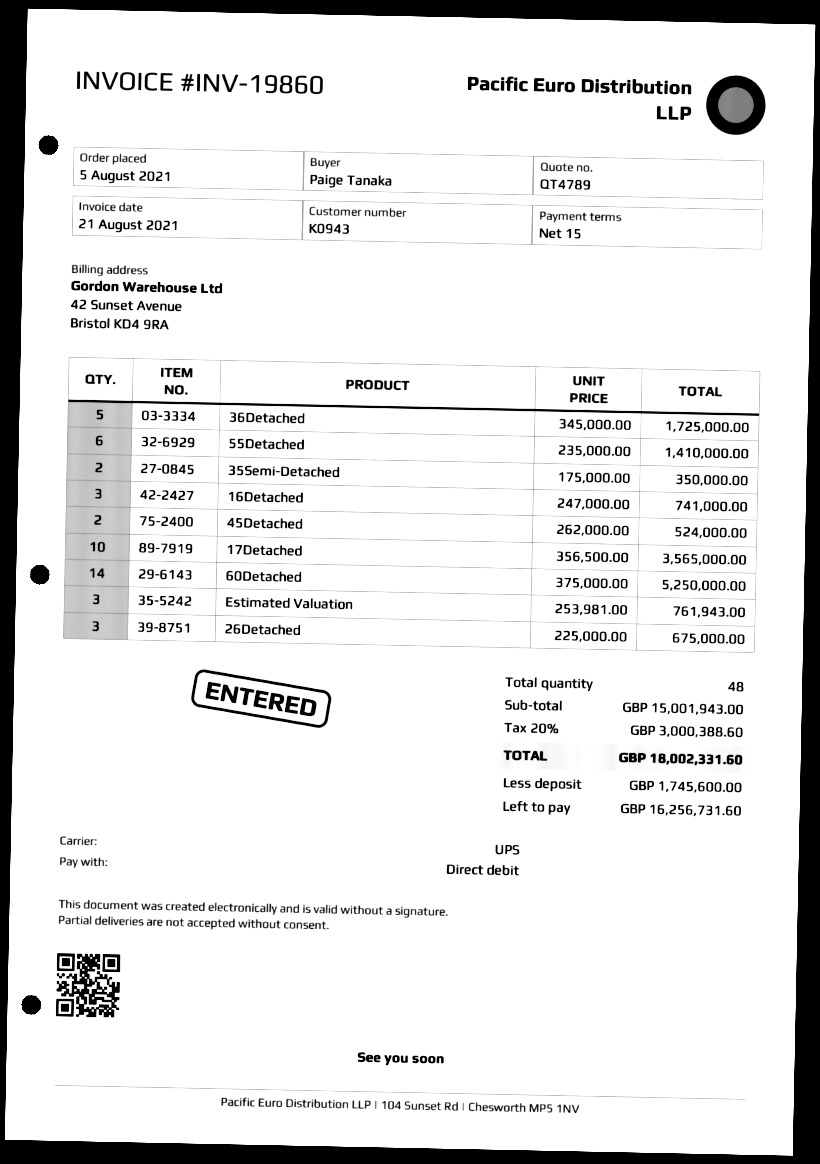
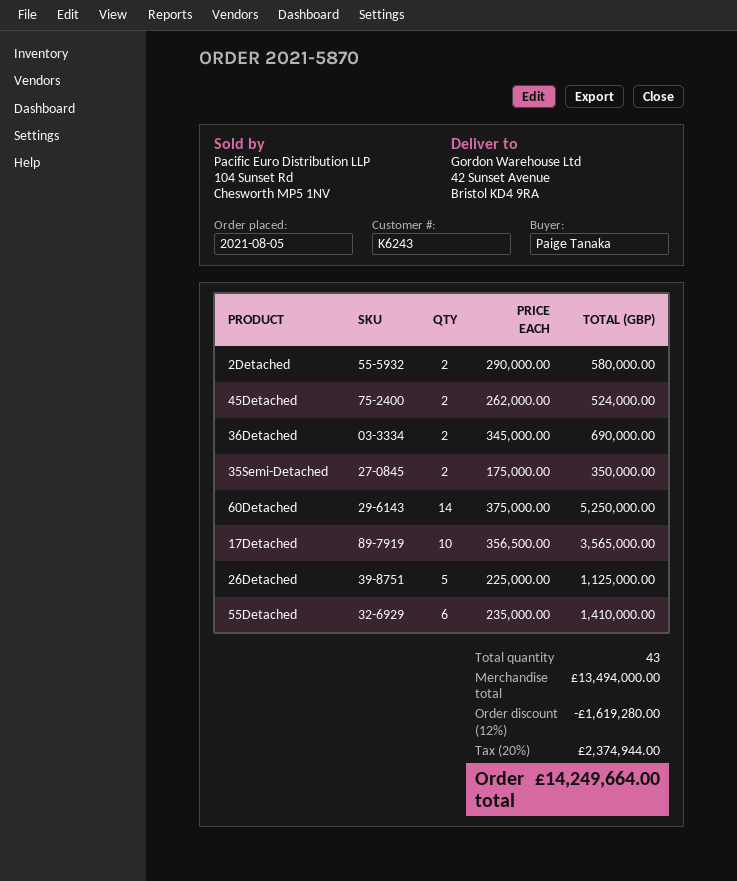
customer number: K0943 -> K6243
36Detached: 5 x 345000.00 = 1725000.00 -> 2 x 345000.00 = 690000.00
16Detached: 3 x 247000.00 = 741000.00 -> none
Estimated Valuation: 3 x 253981.00 = 761943.00 -> none
26Detached: 3 x 225000.00 = 675000.00 -> 5 x 225000.00 = 1125000.00
2Detached: none -> 2 x 290000.00 = 580000.00
total quantity: 48 -> 43
subtotal: 15001943.00 -> 13494000.00
discount: none -> 12% = 1619280.00
tax: 20% = 3000388.60 -> 20% = 2374944.00
total: 18002331.60 -> 14249664.00

